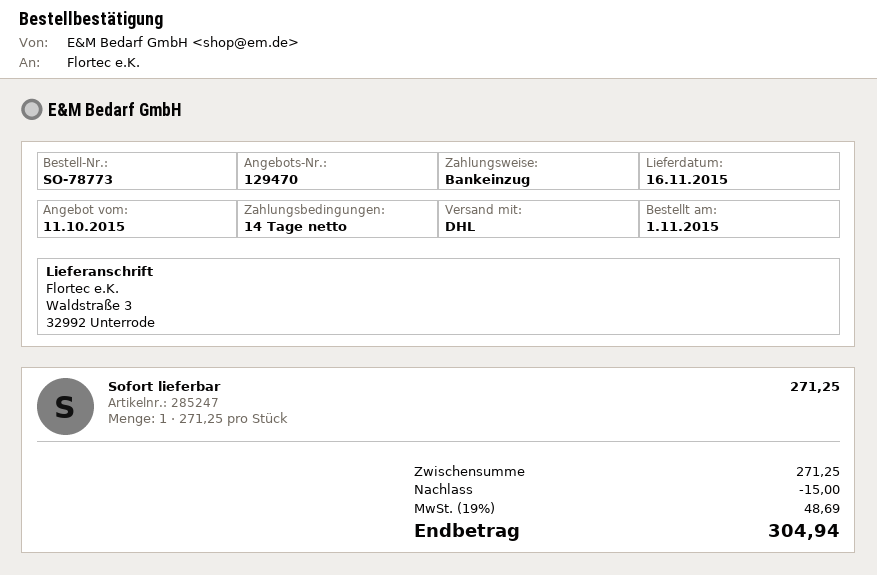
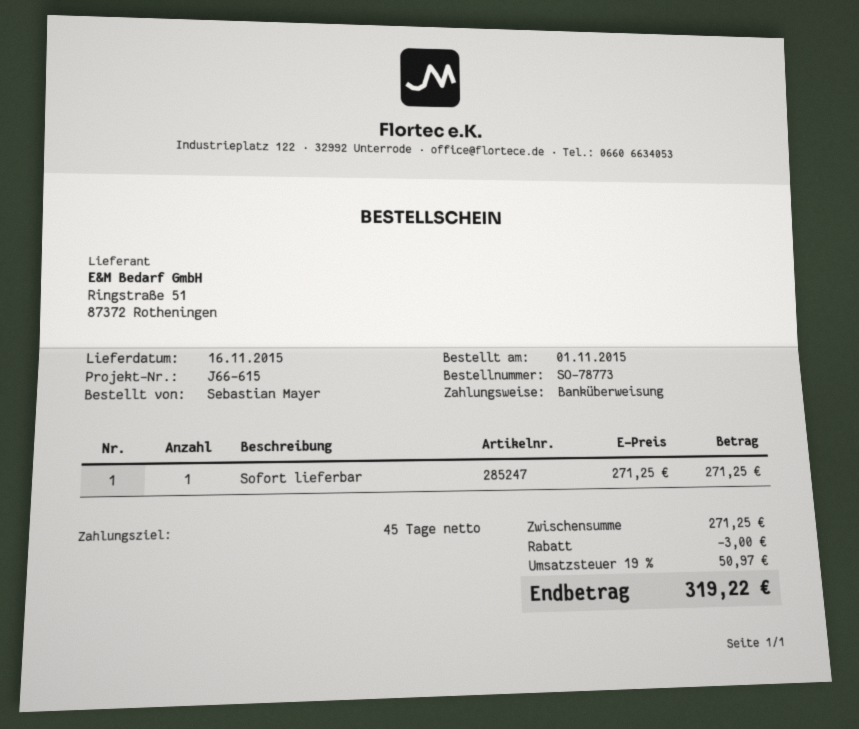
payment terms: 14 days -> 45 days
payment method: direct debit -> bank transfer
discount: 15.00 -> 3.00
tax: 19% = 48.69 -> 19% = 50.97
total: 304.94 -> 319.22

